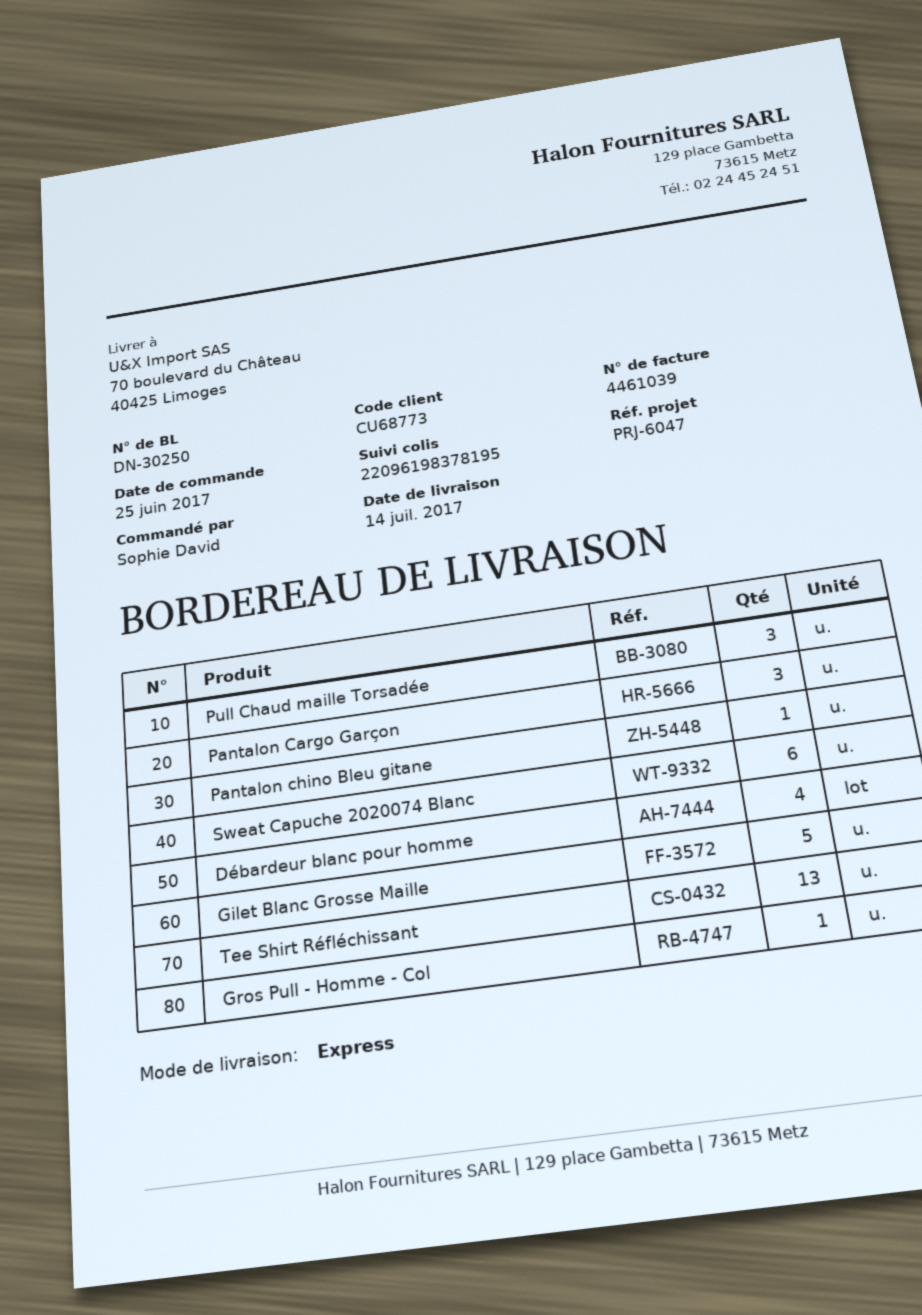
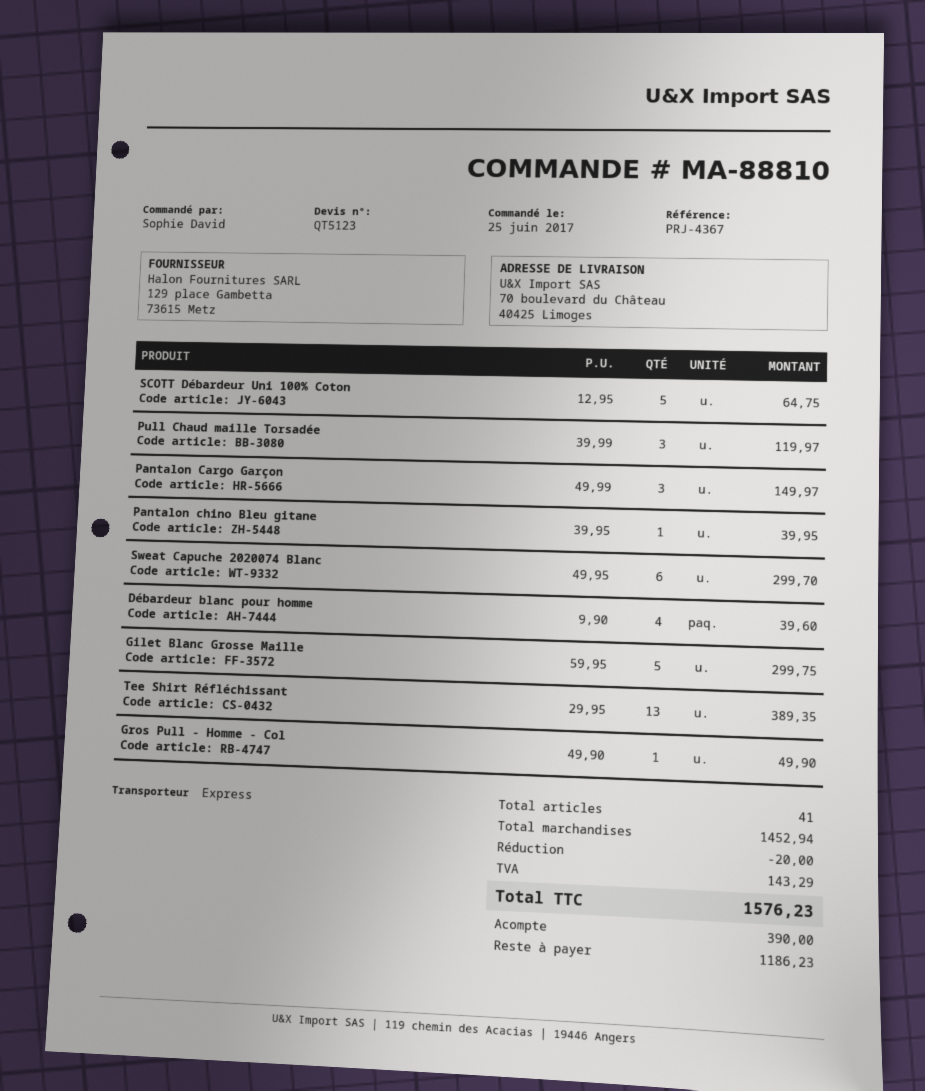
reference: PRJ-6047 -> PRJ-4367
SCOTT Débardeur Uni 100% Coton: none -> 5

